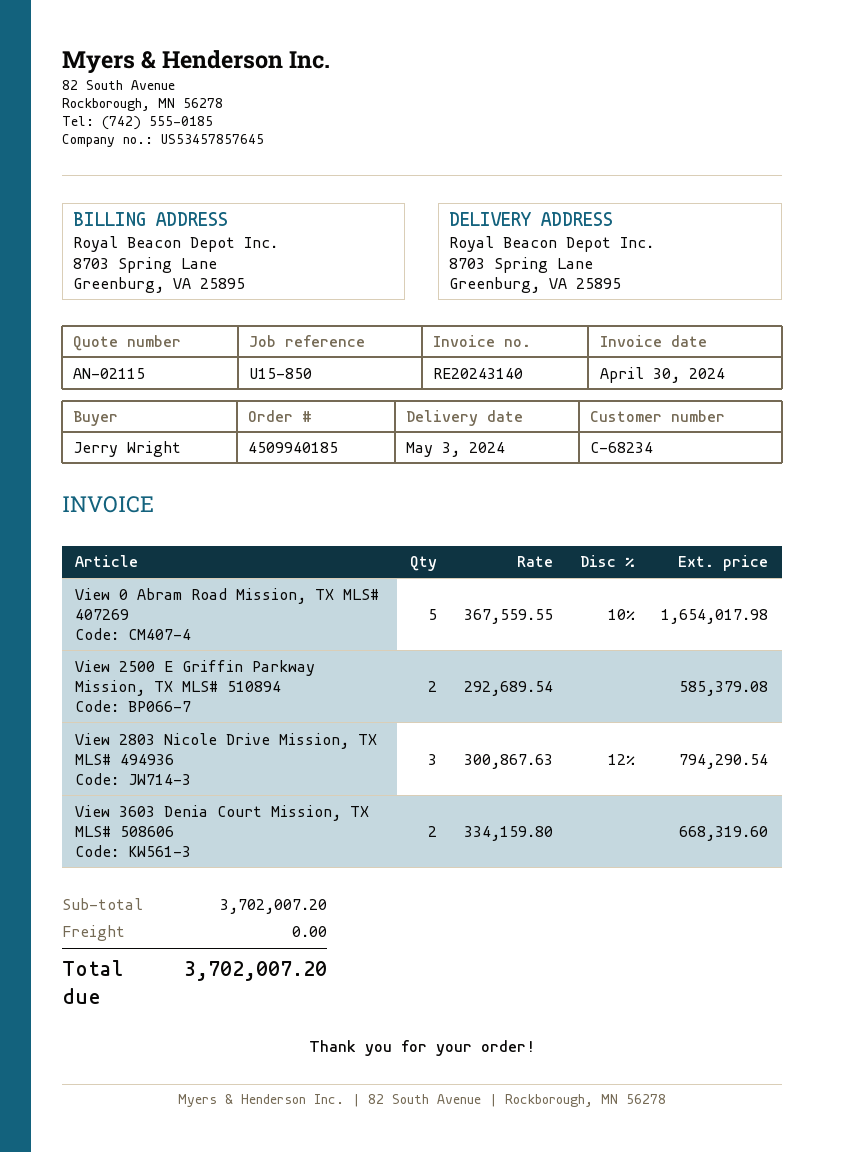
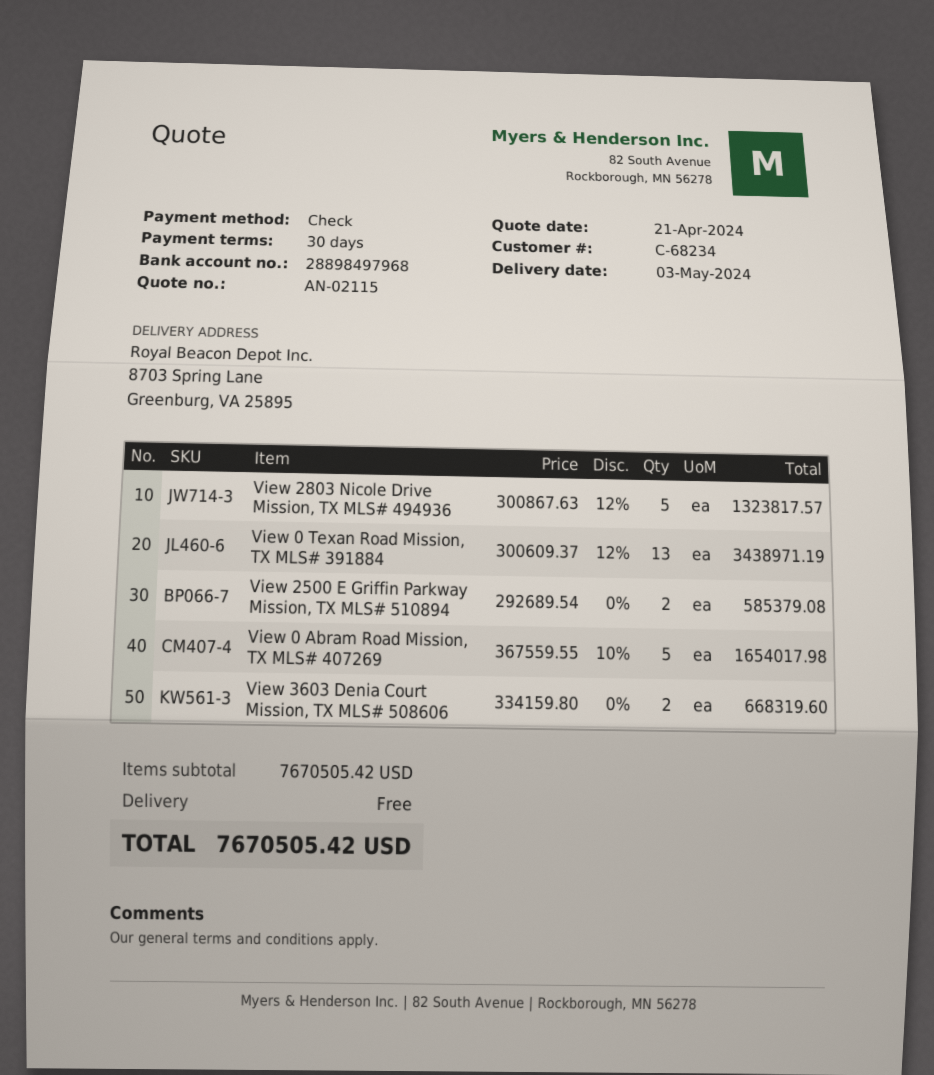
View 2803 Nicole Drive Mission, TX MLS# 494936: 3 x 300867.63 - 12% = 794290.54 -> 5 x 300867.63 - 12% = 1323817.57
View 0 Texan Road Mission, TX MLS# 391884: none -> 13 x 300609.37 - 12% = 3438971.19
subtotal: 3702007.20 -> 7670505.42
total: 3702007.20 -> 7670505.42

